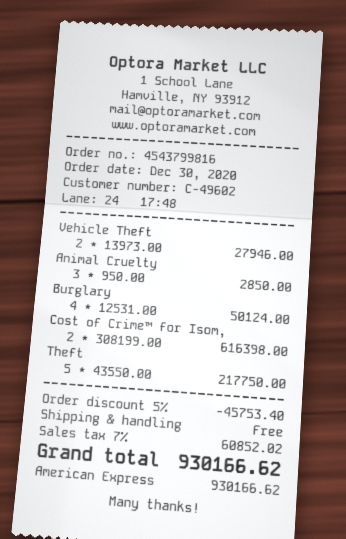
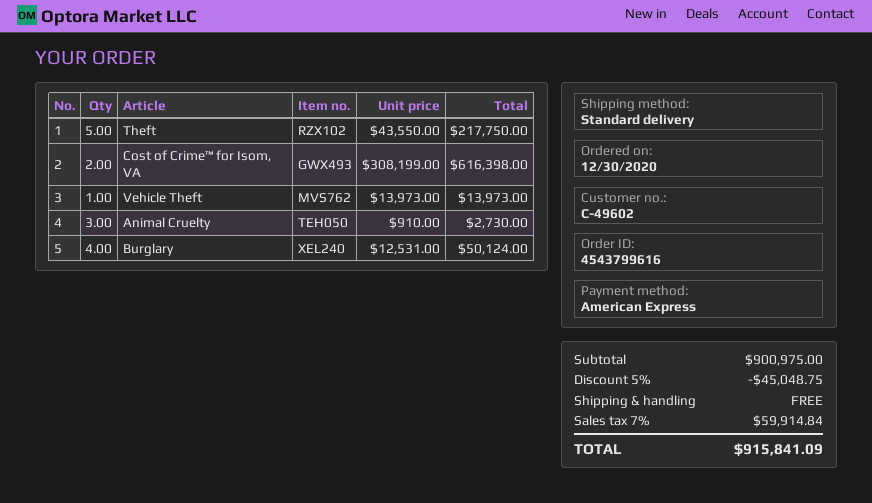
order number: 4543799816 -> 4543799616
Vehicle Theft: 2 x 13973.00 = 27946.00 -> 1 x 13973.00 = 13973.00
Animal Cruelty: 3 x 950.00 = 2850.00 -> 3 x 910.00 = 2730.00
discount: 5% = 45753.40 -> 5% = 45048.75
tax: 7% = 60852.02 -> 7% = 59914.84
total: 930166.62 -> 915841.09

